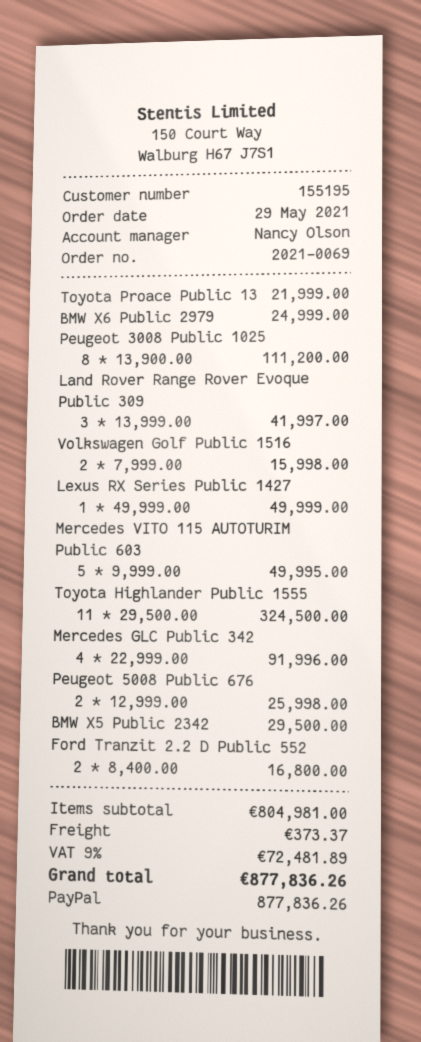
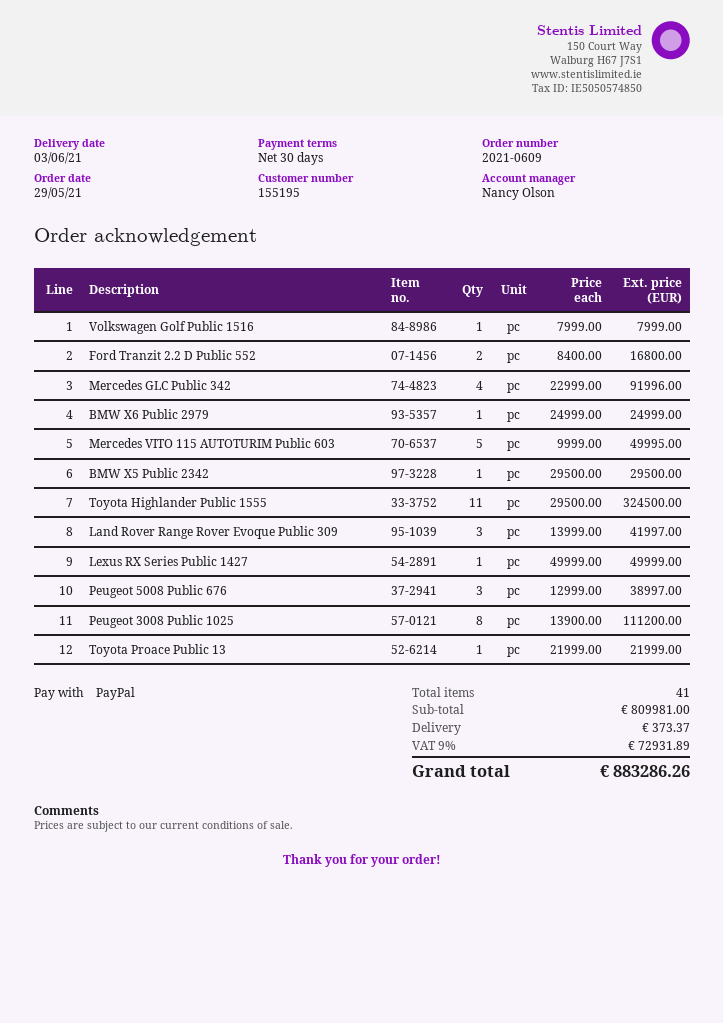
order number: 2021-0069 -> 2021-0609
Volkswagen Golf Public 1516: 2 x 7999.00 = 15998.00 -> 1 x 7999.00 = 7999.00
Peugeot 5008 Public 676: 2 x 12999.00 = 25998.00 -> 3 x 12999.00 = 38997.00
subtotal: 804981.00 -> 809981.00
tax: 9% = 72481.89 -> 9% = 72931.89
total: 877836.26 -> 883286.26

